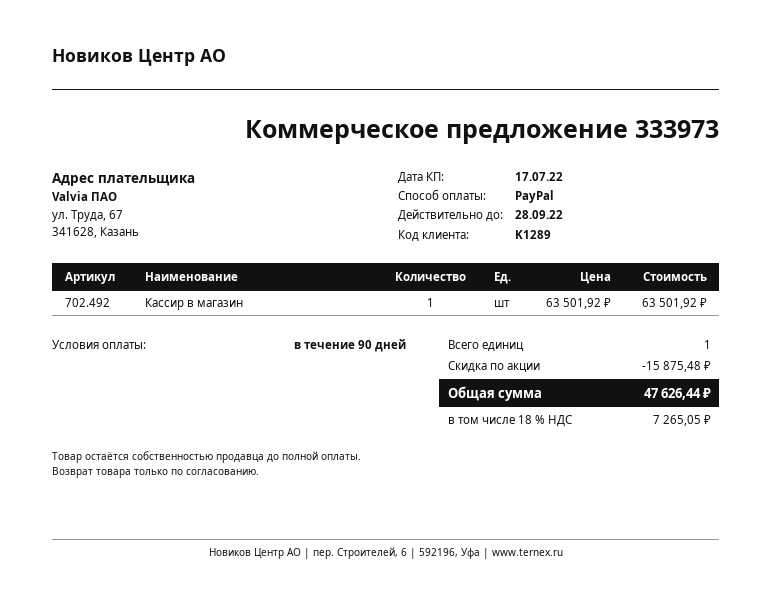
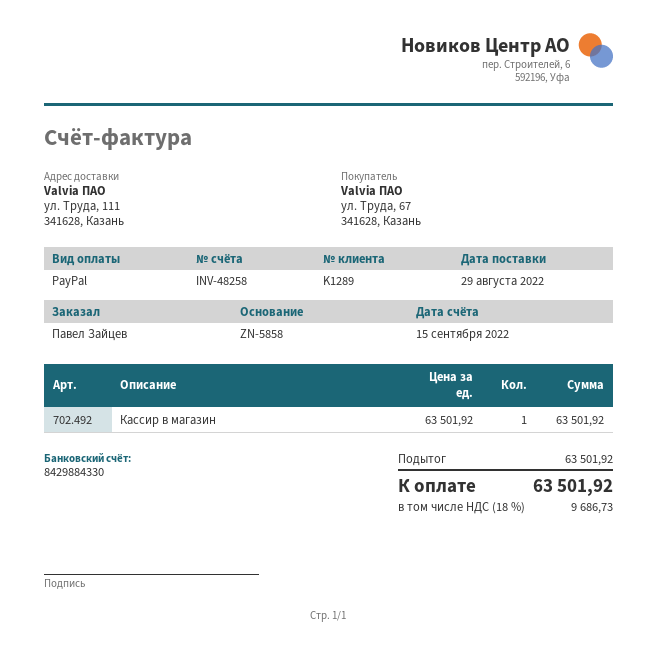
discount: 15875.48 -> none
tax: 18% = 7265.05 -> 18% = 9686.73
total: 47626.44 -> 63501.92

